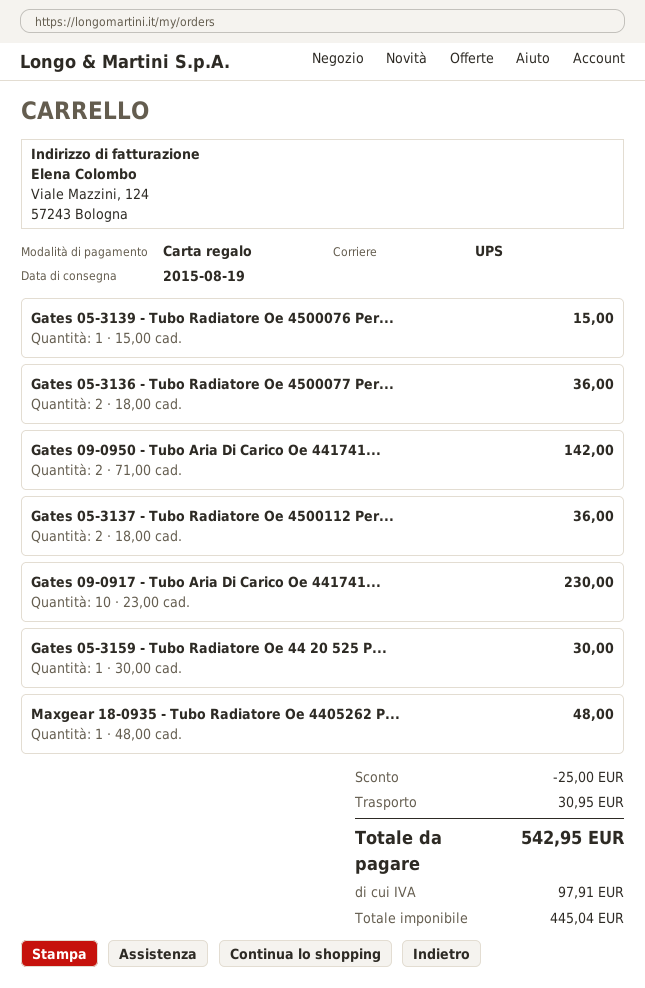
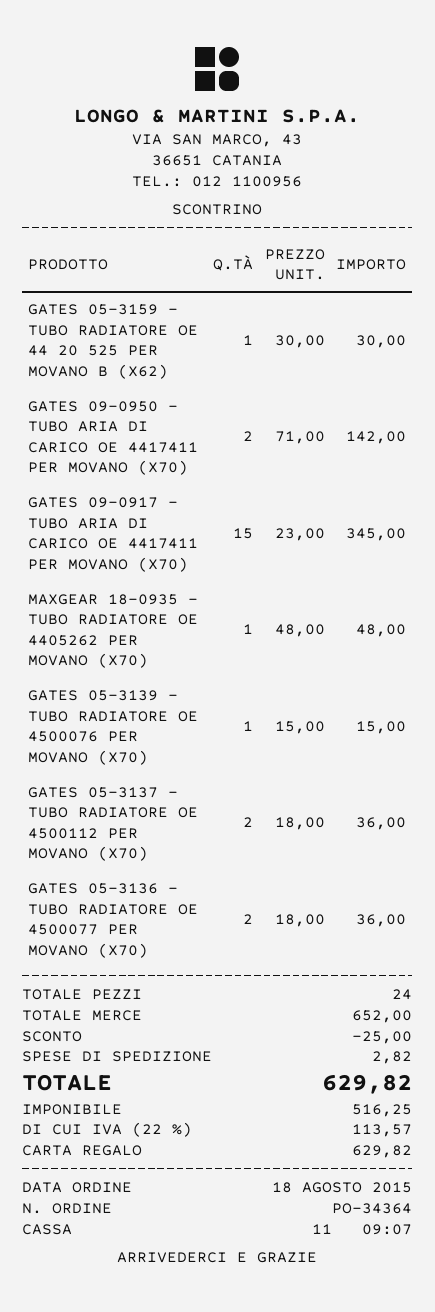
Gates 09-0917 - Tubo Aria Di Carico Oe 441741...: 10 x 23.00 = 230.00 -> 15 x 23.00 = 345.00
shipping: 30.95 -> 2.82
net: 445.04 -> 516.25
tax: 97.91 -> 113.57
total: 542.95 -> 629.82

